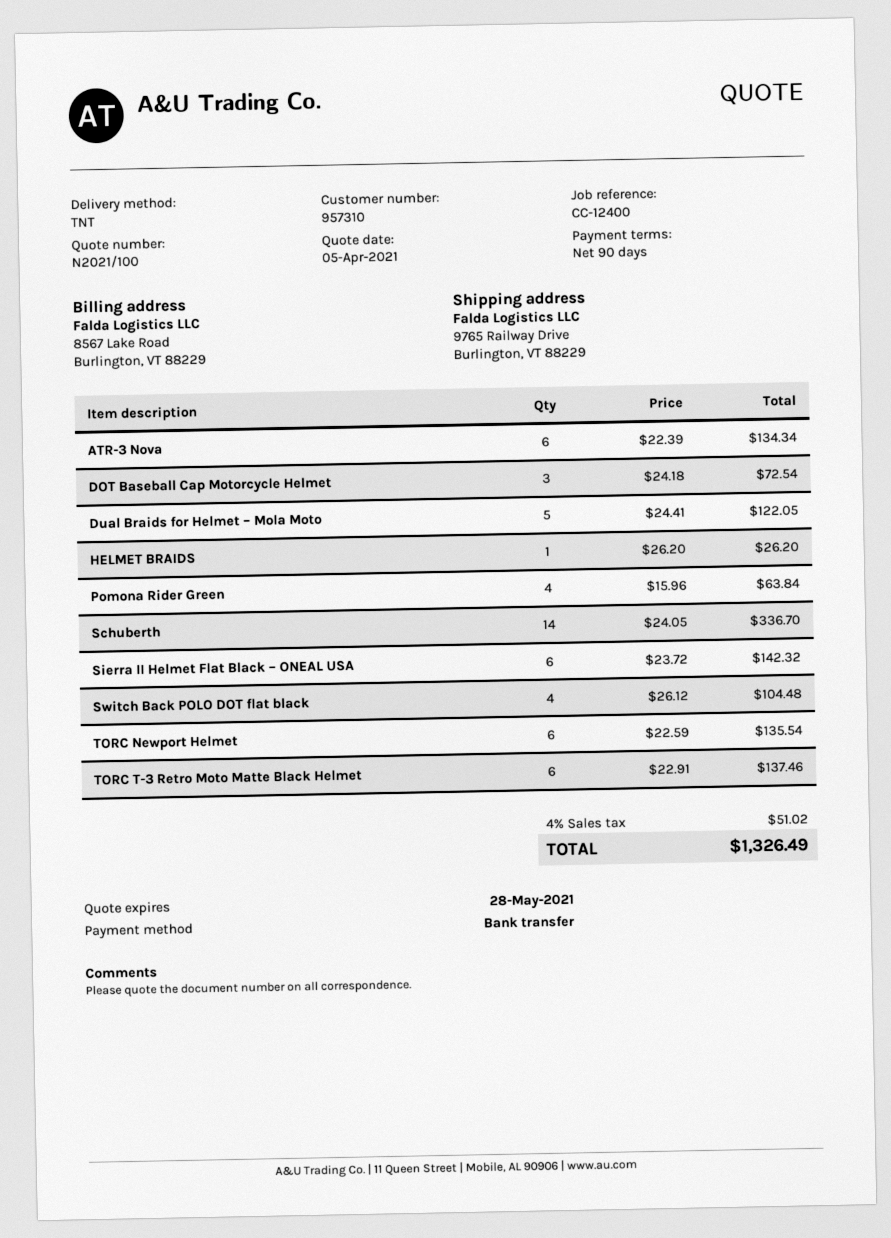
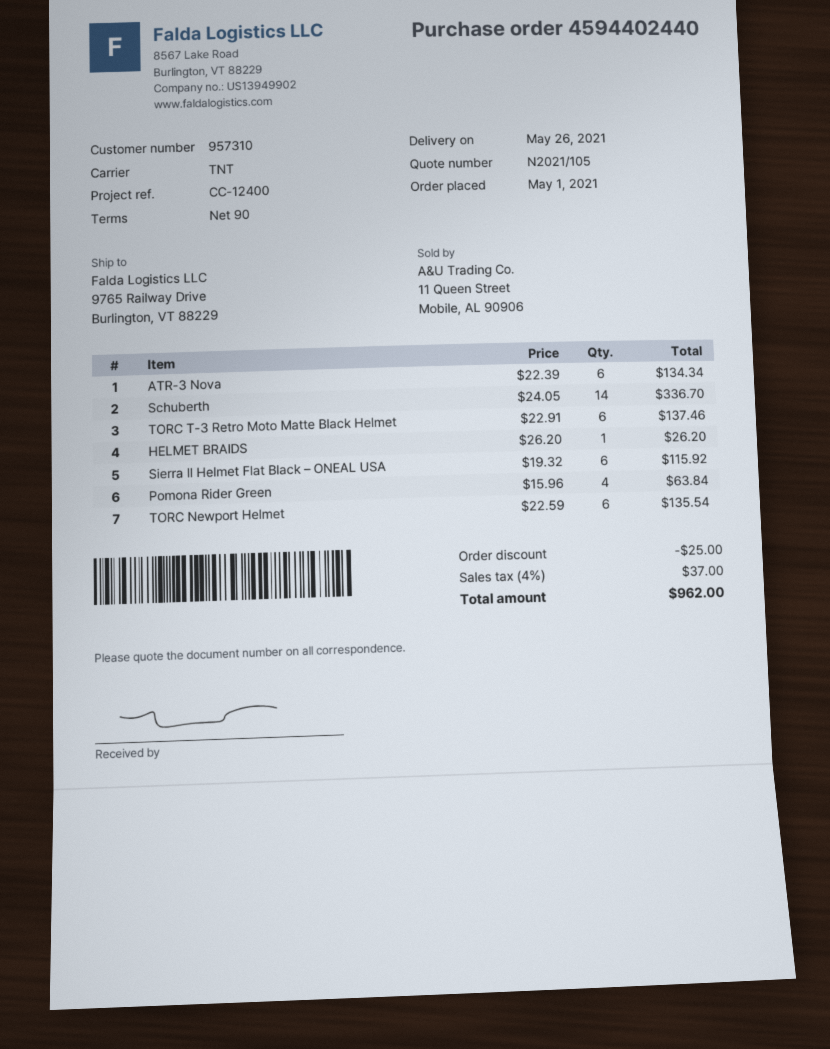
quote number: N2021/100 -> N2021/105
DOT Baseball Cap Motorcycle Helmet: 3 x 24.18 = 72.54 -> none
Dual Braids for Helmet – Mola Moto: 5 x 24.41 = 122.05 -> none
Sierra II Helmet Flat Black – ONEAL USA: 6 x 23.72 = 142.32 -> 6 x 19.32 = 115.92
Switch Back POLO DOT flat black: 4 x 26.12 = 104.48 -> none
discount: none -> 25.00
tax: 4% = 51.02 -> 4% = 37.00
total: 1326.49 -> 962.00

